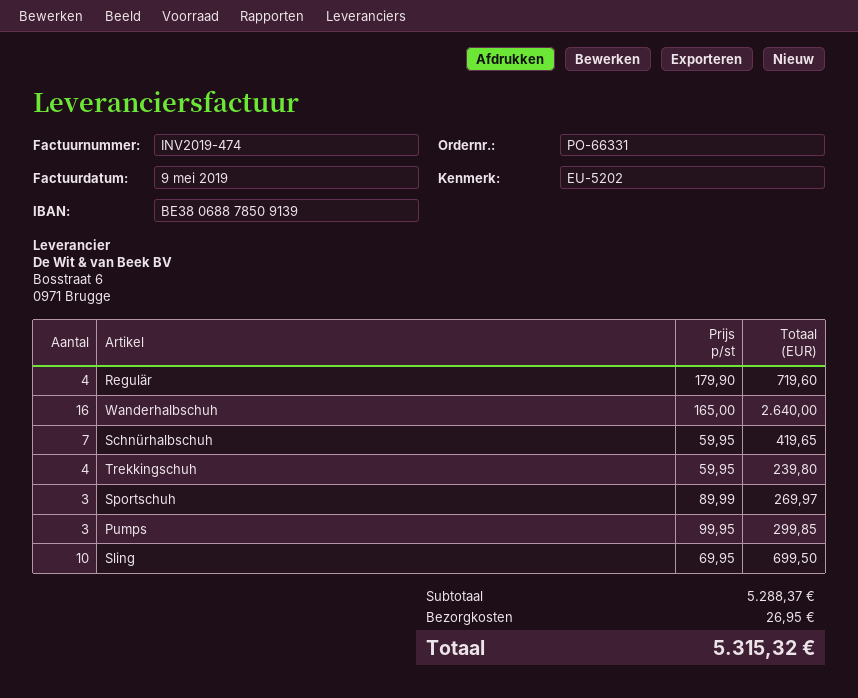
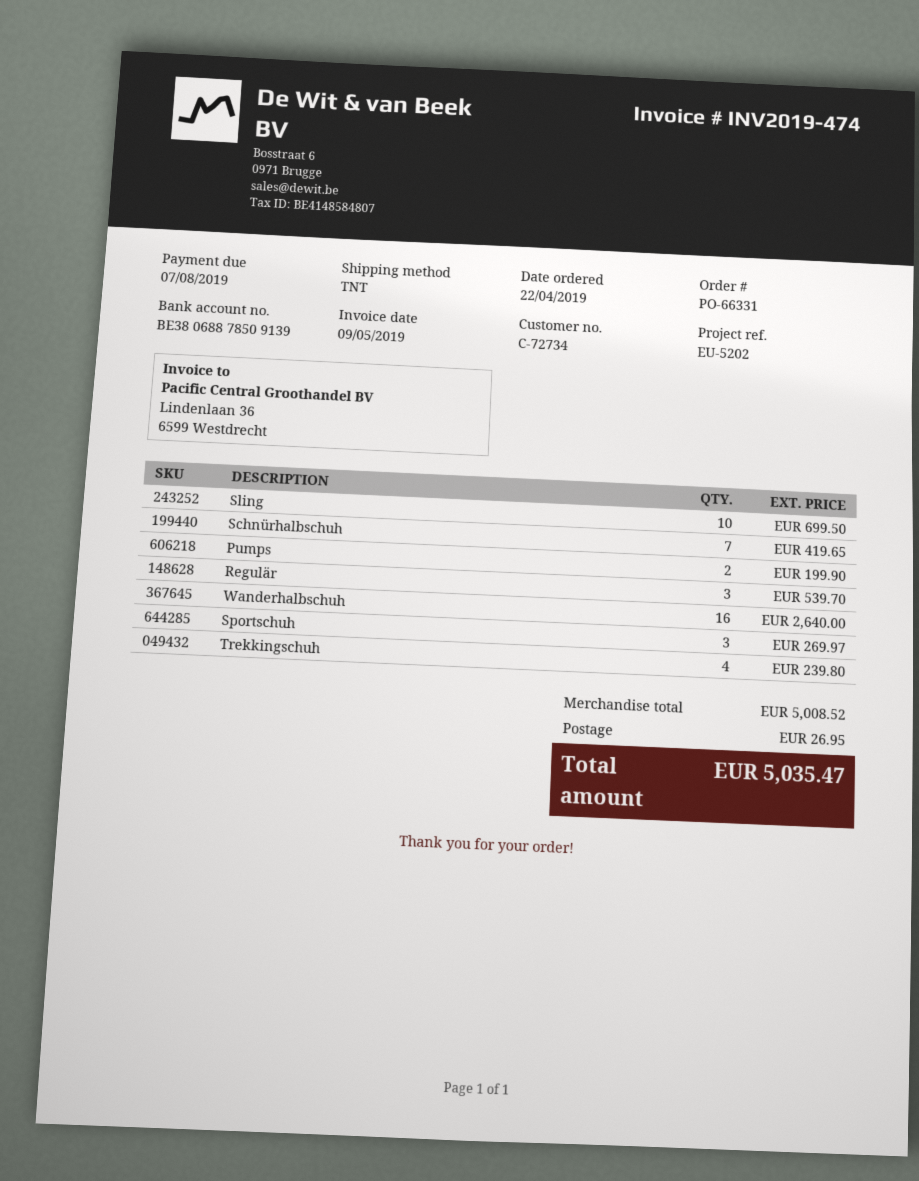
Regulär: 4 for 719.60 -> 3 for 539.70
Pumps: 3 for 299.85 -> 2 for 199.90
subtotal: 5288.37 -> 5008.52
total: 5315.32 -> 5035.47

